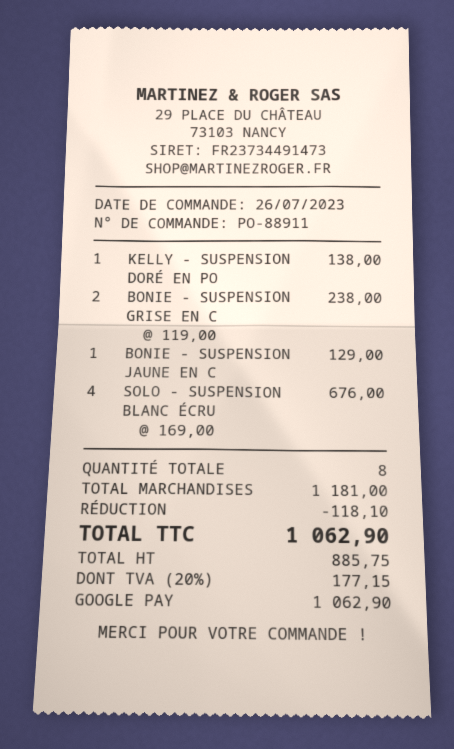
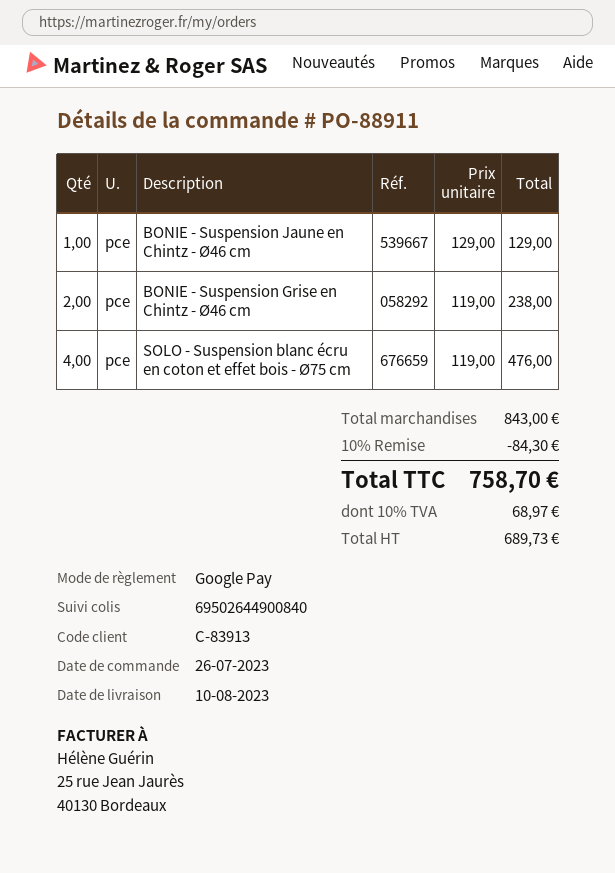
KELLY - SUSPENSION DORÉ EN PO: 1 x 138.00 = 138.00 -> none
SOLO - SUSPENSION BLANC ÉCRU: 4 x 169.00 = 676.00 -> 4 x 119.00 = 476.00
subtotal: 1181.00 -> 843.00
discount: 118.10 -> 84.30
net: 885.75 -> 689.73
tax: 20% = 177.15 -> 10% = 68.97
total: 1062.90 -> 758.70

